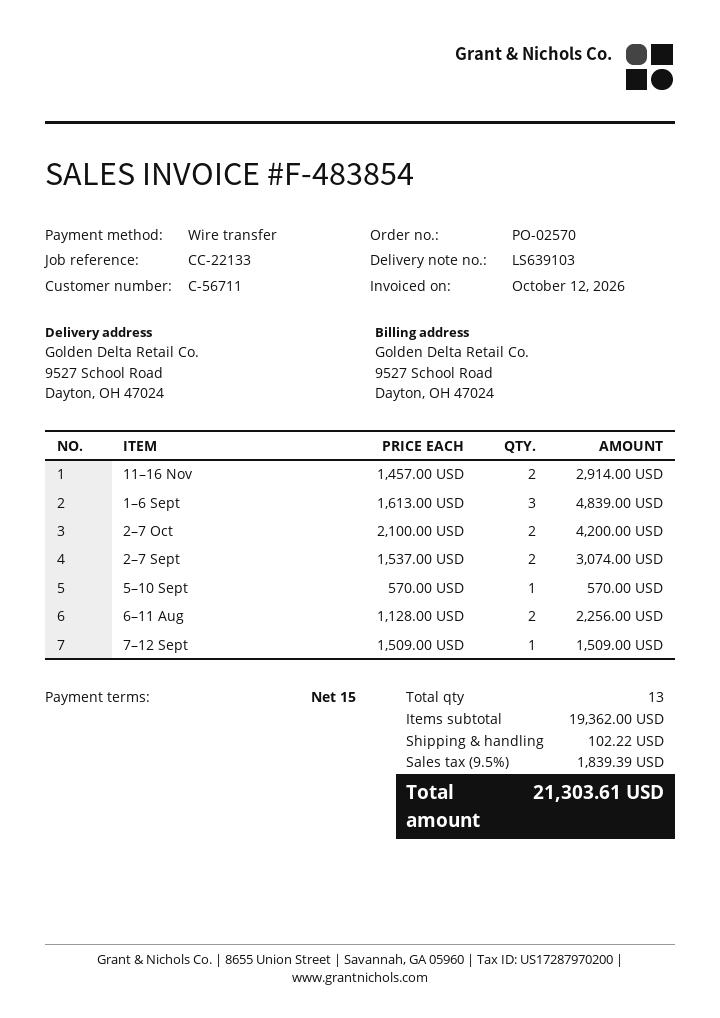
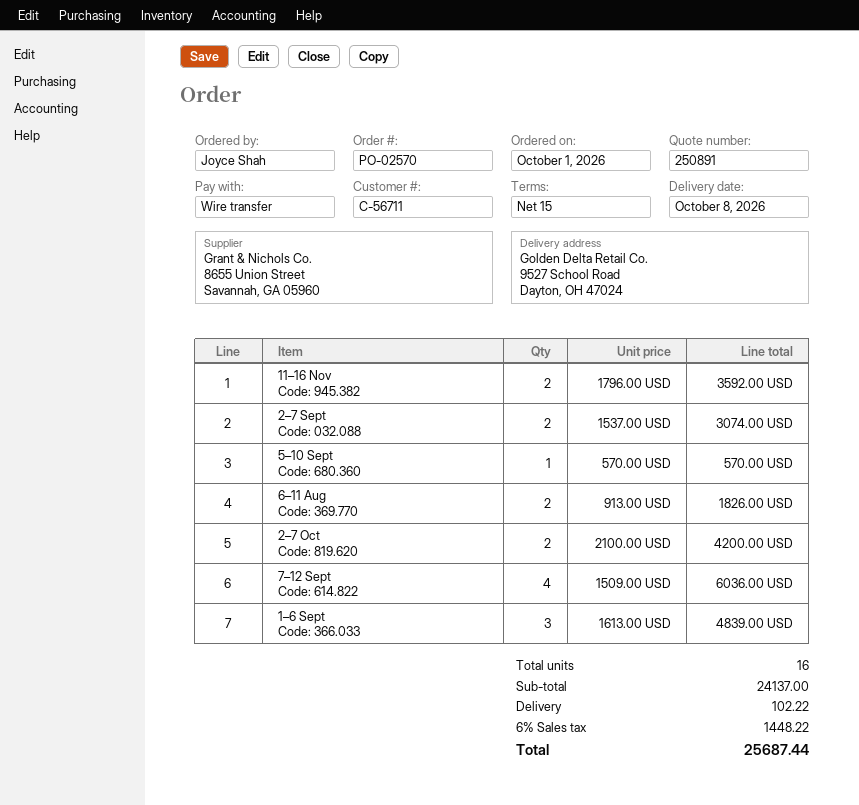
11–16 Nov: 2 x 1457.00 = 2914.00 -> 2 x 1796.00 = 3592.00
6–11 Aug: 2 x 1128.00 = 2256.00 -> 2 x 913.00 = 1826.00
7–12 Sept: 1 x 1509.00 = 1509.00 -> 4 x 1509.00 = 6036.00
total quantity: 13 -> 16
subtotal: 19362.00 -> 24137.00
tax: 9.5% = 1839.39 -> 6% = 1448.22
total: 21303.61 -> 25687.44

